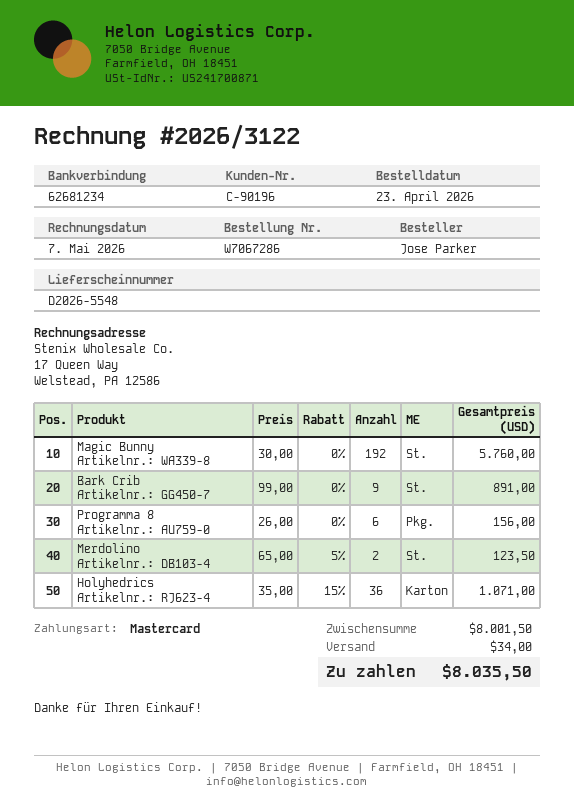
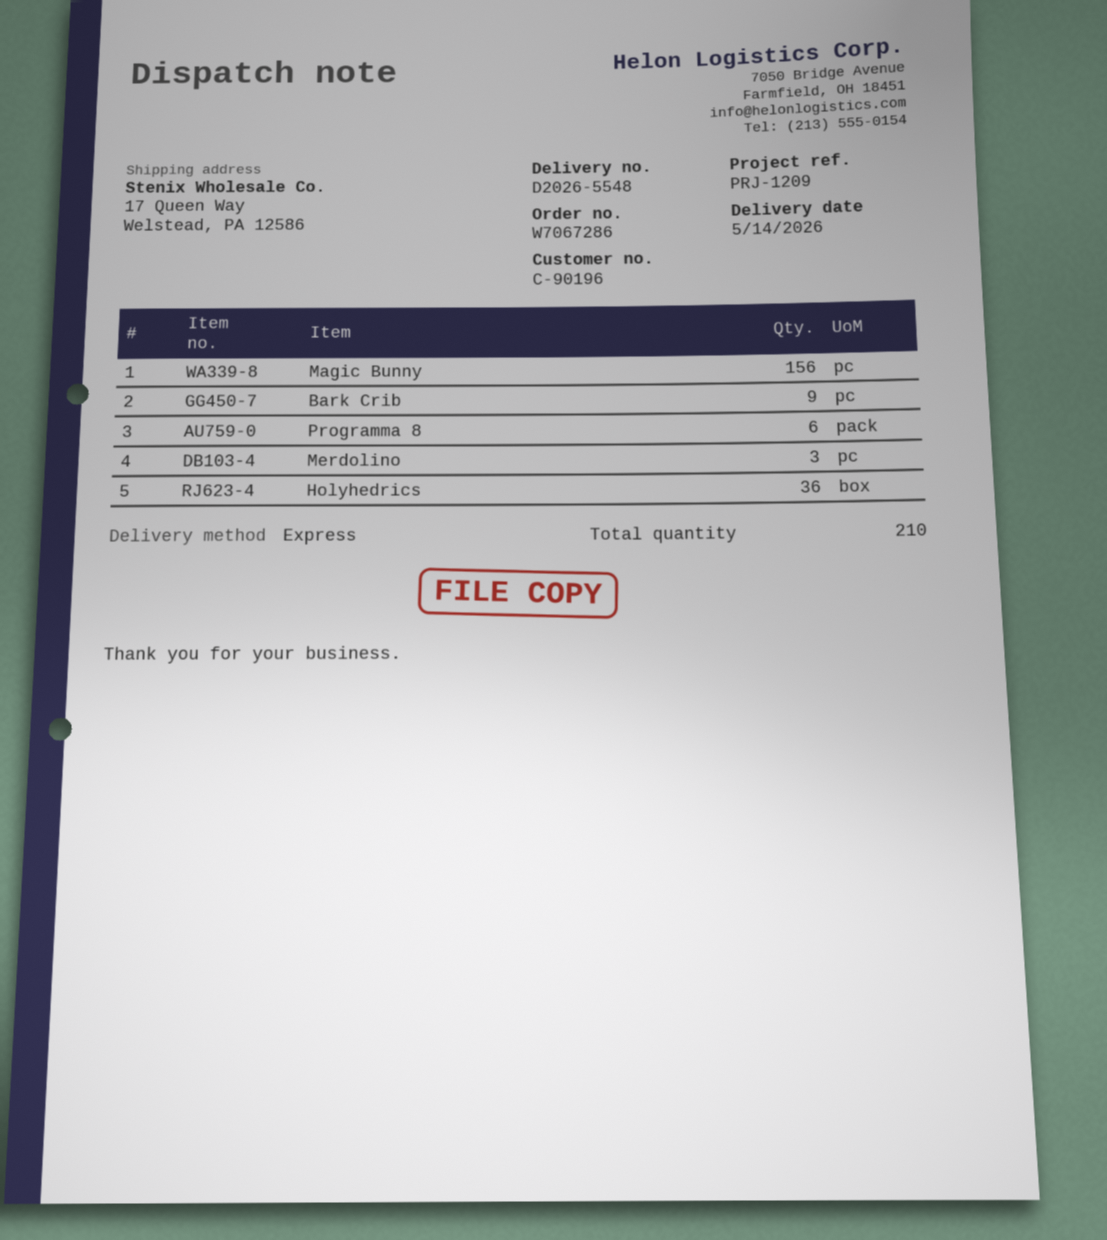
Magic Bunny: 192 -> 156
Merdolino: 2 -> 3

